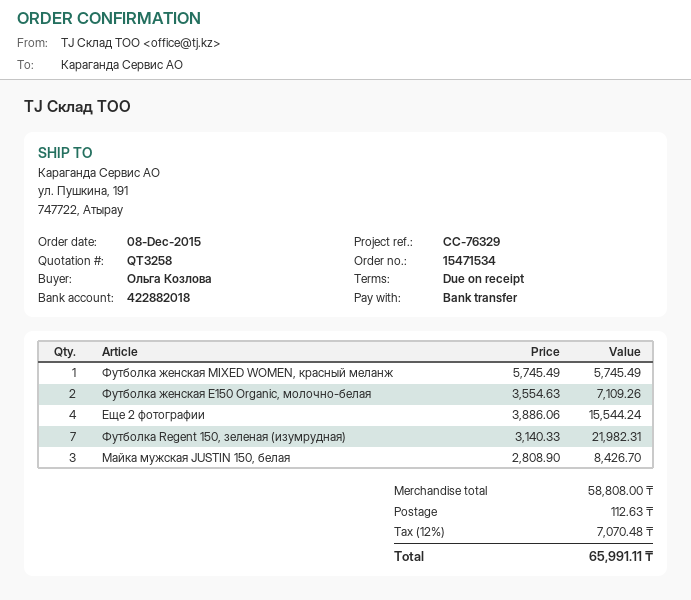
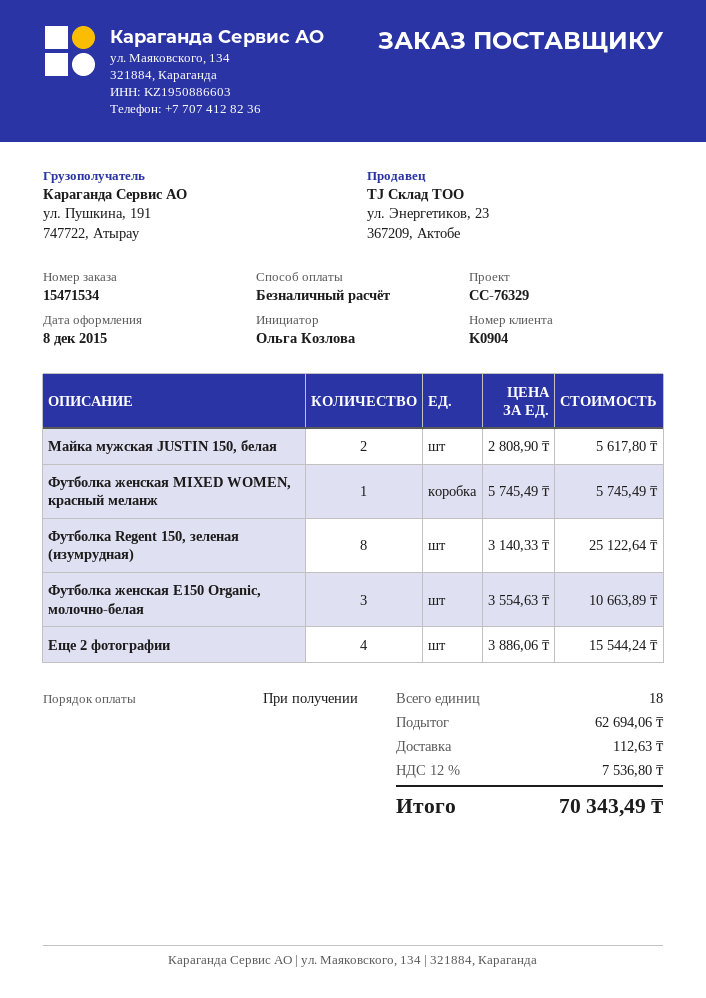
Футболка женская E150 Organic, молочно-белая: 2 x 3554.63 = 7109.26 -> 3 x 3554.63 = 10663.89
Футболка Regent 150, зеленая (изумрудная): 7 x 3140.33 = 21982.31 -> 8 x 3140.33 = 25122.64
Майка мужская JUSTIN 150, белая: 3 x 2808.90 = 8426.70 -> 2 x 2808.90 = 5617.80
subtotal: 58808.00 -> 62694.06
tax: 12% = 7070.48 -> 12% = 7536.80
total: 65991.11 -> 70343.49

